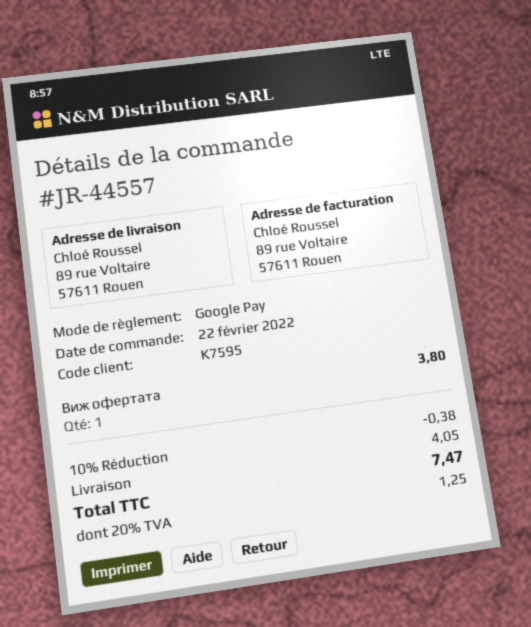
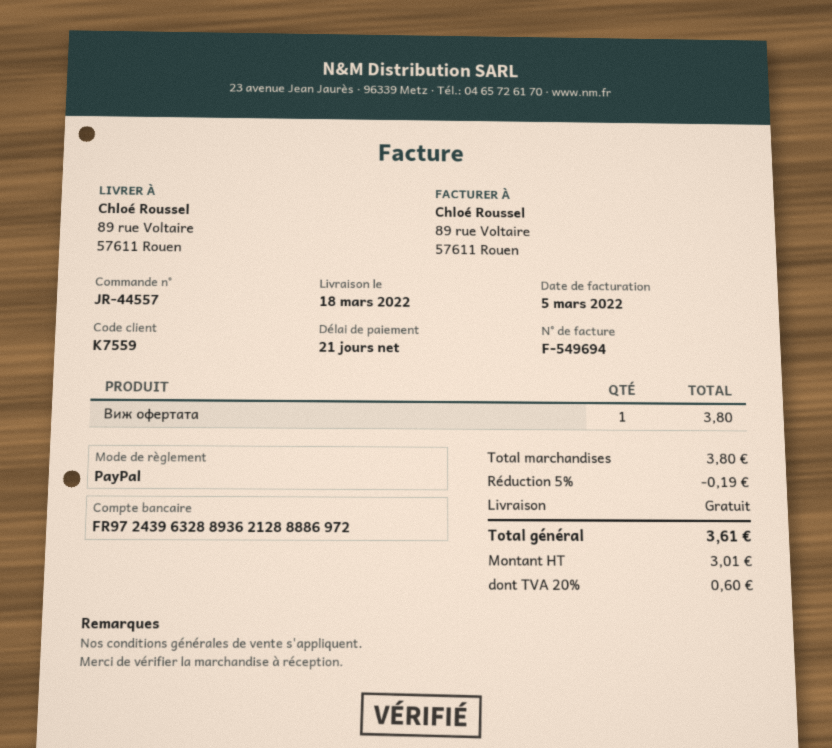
customer number: K7595 -> K7559
payment method: Google Pay -> PayPal
discount: 10% = 0.38 -> 5% = 0.19
shipping: 4.05 -> 0.00
tax: 20% = 1.25 -> 20% = 0.60
total: 7.47 -> 3.61

